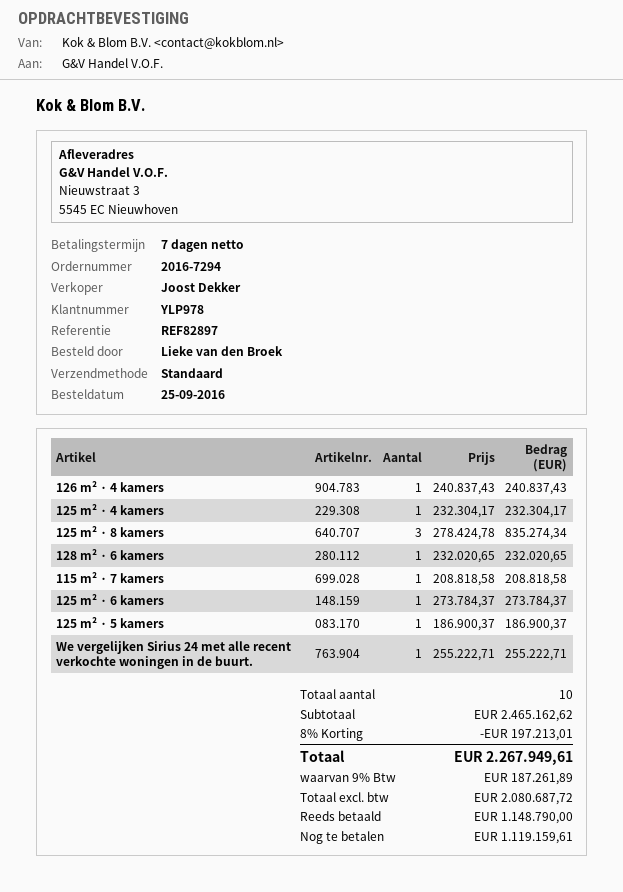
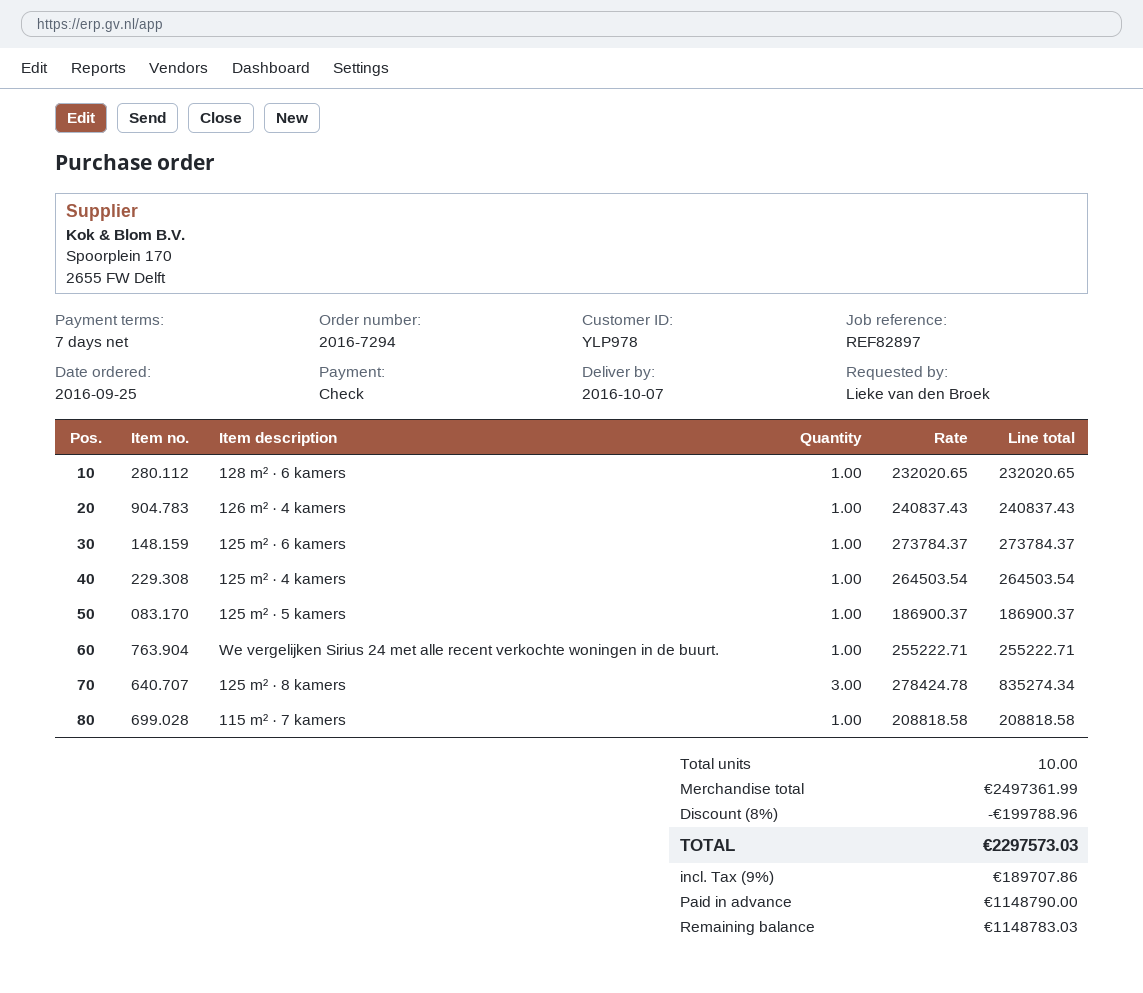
125 m² · 4 kamers: 1 x 232304.17 = 232304.17 -> 1 x 264503.54 = 264503.54
subtotal: 2465162.62 -> 2497361.99
discount: 8% = 197213.01 -> 8% = 199788.96
tax: 9% = 187261.89 -> 9% = 189707.86
total: 2267949.61 -> 2297573.03
balance: 1119159.61 -> 1148783.03

